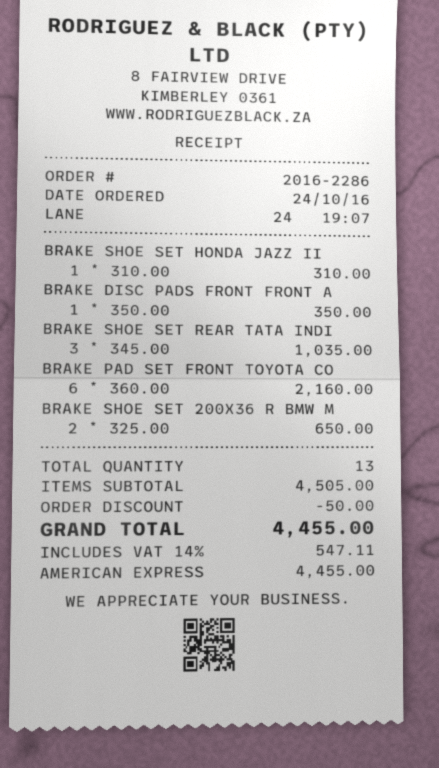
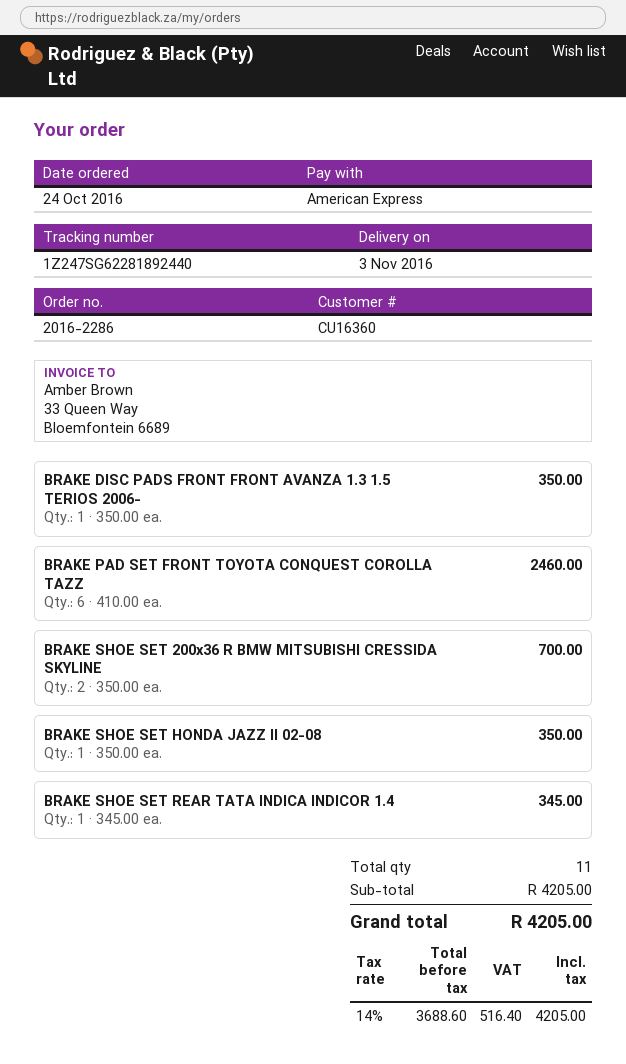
BRAKE SHOE SET HONDA JAZZ II: 1 x 310.00 = 310.00 -> 1 x 350.00 = 350.00
BRAKE SHOE SET REAR TATA INDI: 3 x 345.00 = 1035.00 -> 1 x 345.00 = 345.00
BRAKE PAD SET FRONT TOYOTA CO: 6 x 360.00 = 2160.00 -> 6 x 410.00 = 2460.00
BRAKE SHOE SET 200X36 R BMW M: 2 x 325.00 = 650.00 -> 2 x 350.00 = 700.00
total quantity: 13 -> 11
subtotal: 4505.00 -> 4205.00
discount: 50.00 -> none
tax: 14% = 547.11 -> 14% = 516.40
total: 4455.00 -> 4205.00

